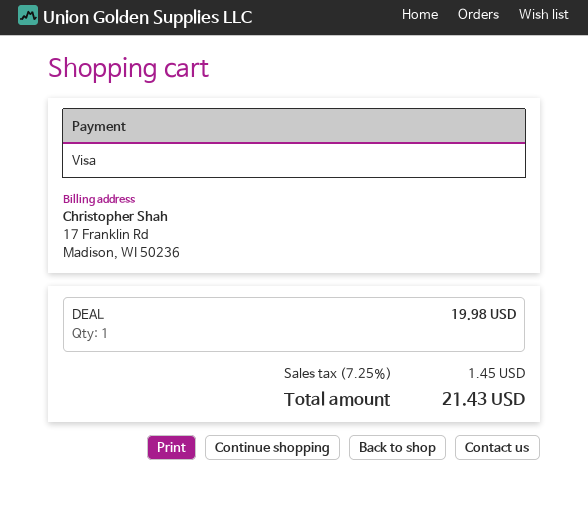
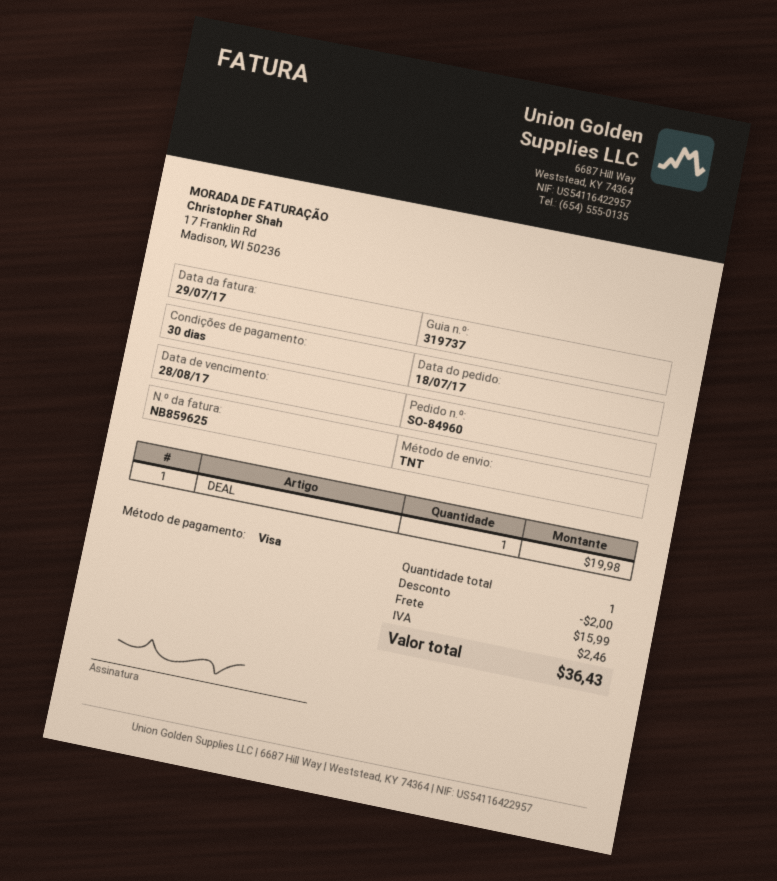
discount: none -> 2.00
shipping: none -> 15.99
tax: 1.45 -> 2.46
total: 21.43 -> 36.43

